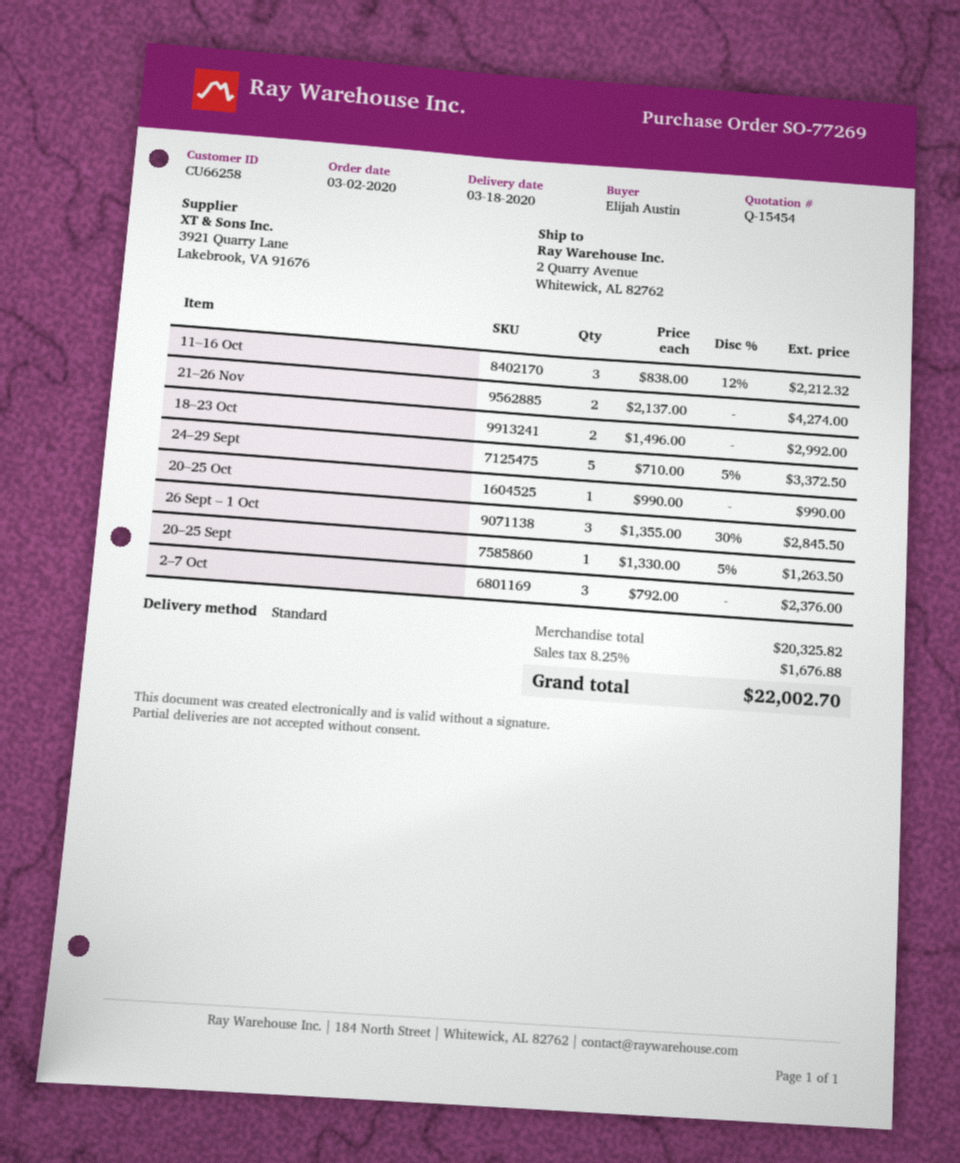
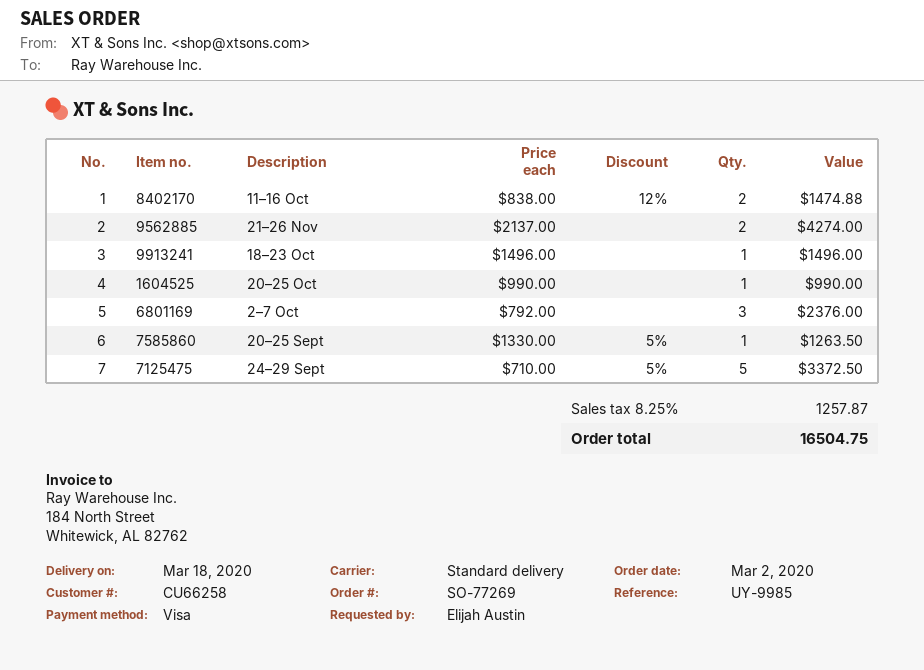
11–16 Oct: 3 x 838.00 - 12% = 2212.32 -> 2 x 838.00 - 12% = 1474.88
18–23 Oct: 2 x 1496.00 = 2992.00 -> 1 x 1496.00 = 1496.00
26 Sept – 1 Oct: 3 x 1355.00 - 30% = 2845.50 -> none
tax: 8.25% = 1676.88 -> 8.25% = 1257.87
total: 22002.70 -> 16504.75

